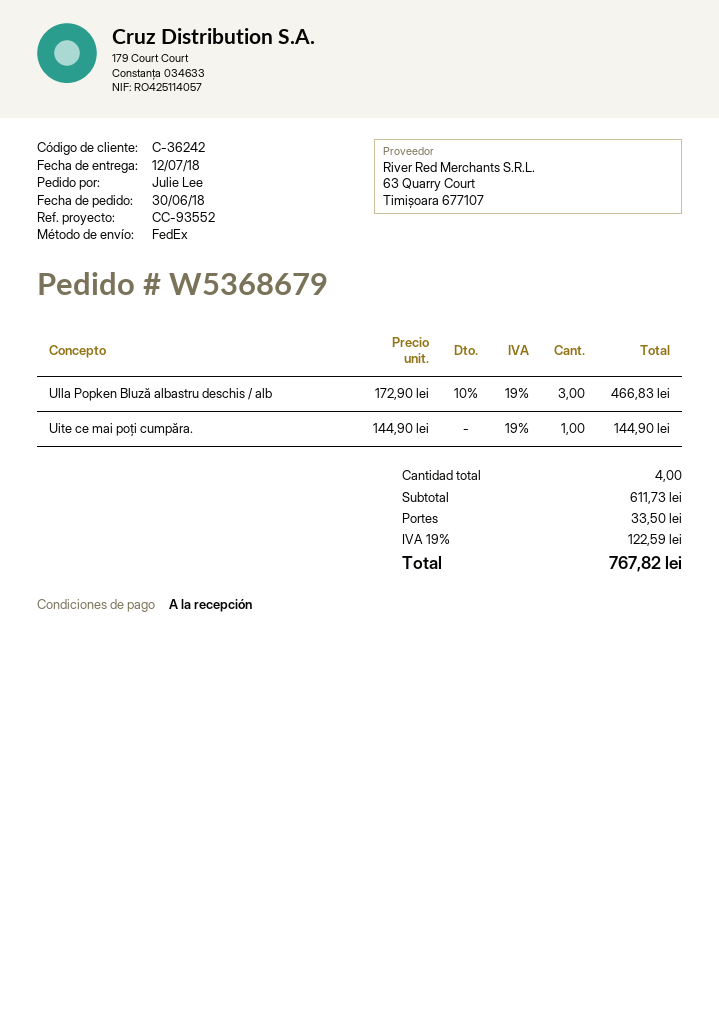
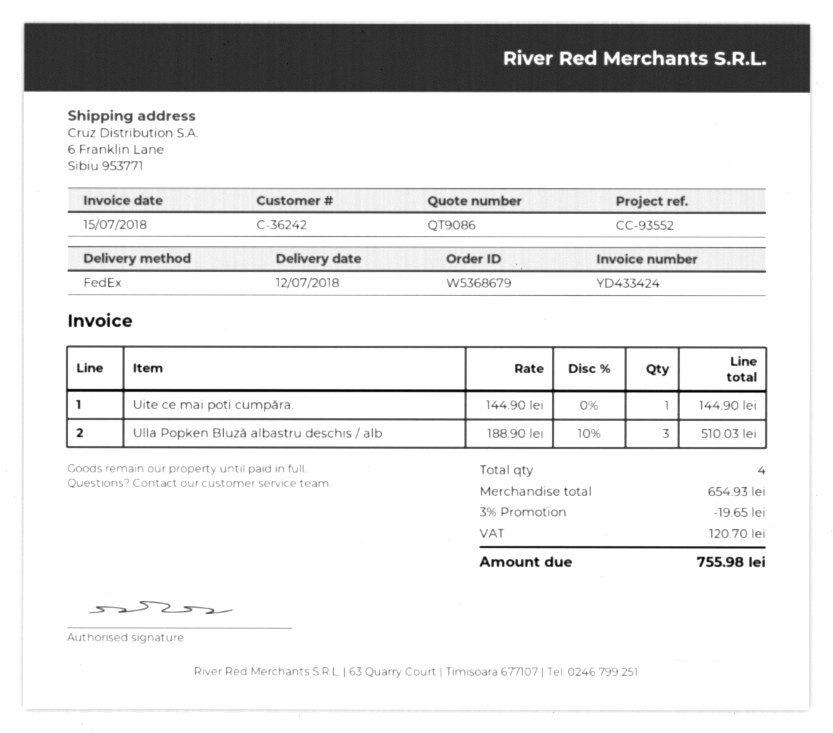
Ulla Popken Bluză albastru deschis / alb: 3 x 172.90 - 10% = 466.83 -> 3 x 188.90 - 10% = 510.03
subtotal: 611.73 -> 654.93
discount: none -> 3% = 19.65
shipping: 33.50 -> none
tax: 122.59 -> 120.70
total: 767.82 -> 755.98

